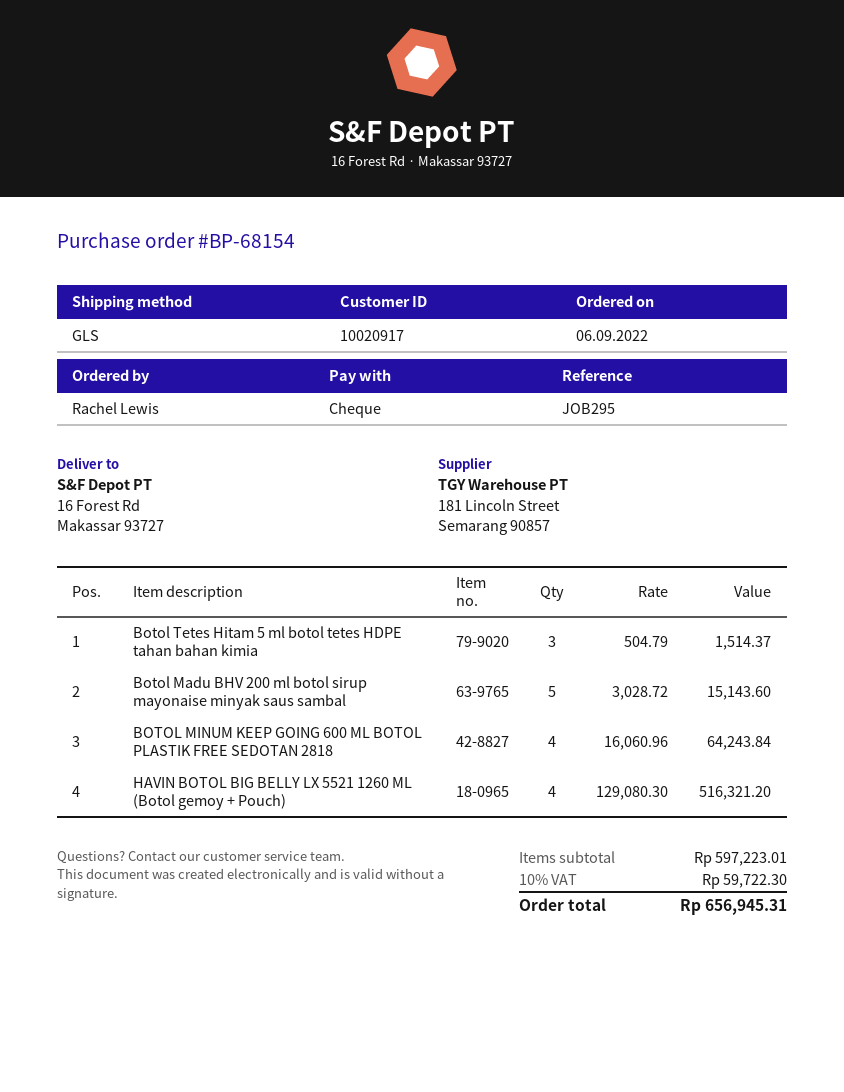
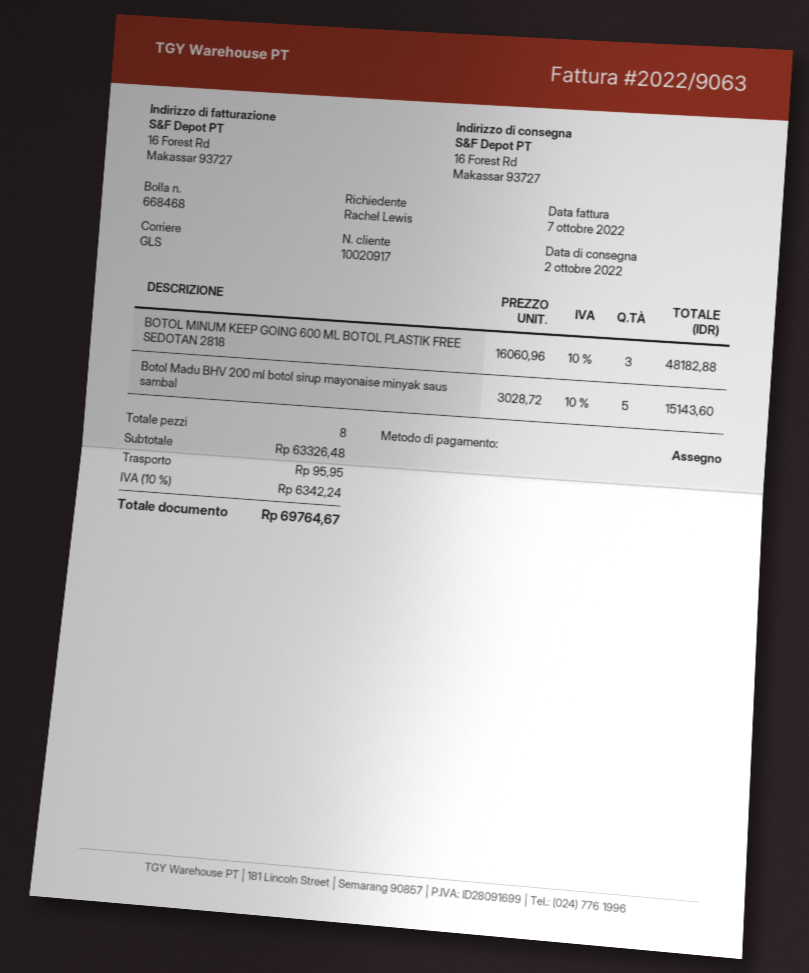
Botol Tetes Hitam 5 ml botol tetes HDPE tahan bahan kimia: 3 x 504.79 = 1514.37 -> none
BOTOL MINUM KEEP GOING 600 ML BOTOL PLASTIK FREE SEDOTAN 2818: 4 x 16060.96 = 64243.84 -> 3 x 16060.96 = 48182.88
HAVIN BOTOL BIG BELLY LX 5521 1260 ML (Botol gemoy + Pouch): 4 x 129080.30 = 516321.20 -> none
subtotal: 597223.01 -> 63326.48
shipping: none -> 95.95
tax: 10% = 59722.30 -> 10% = 6342.24
total: 656945.31 -> 69764.67

